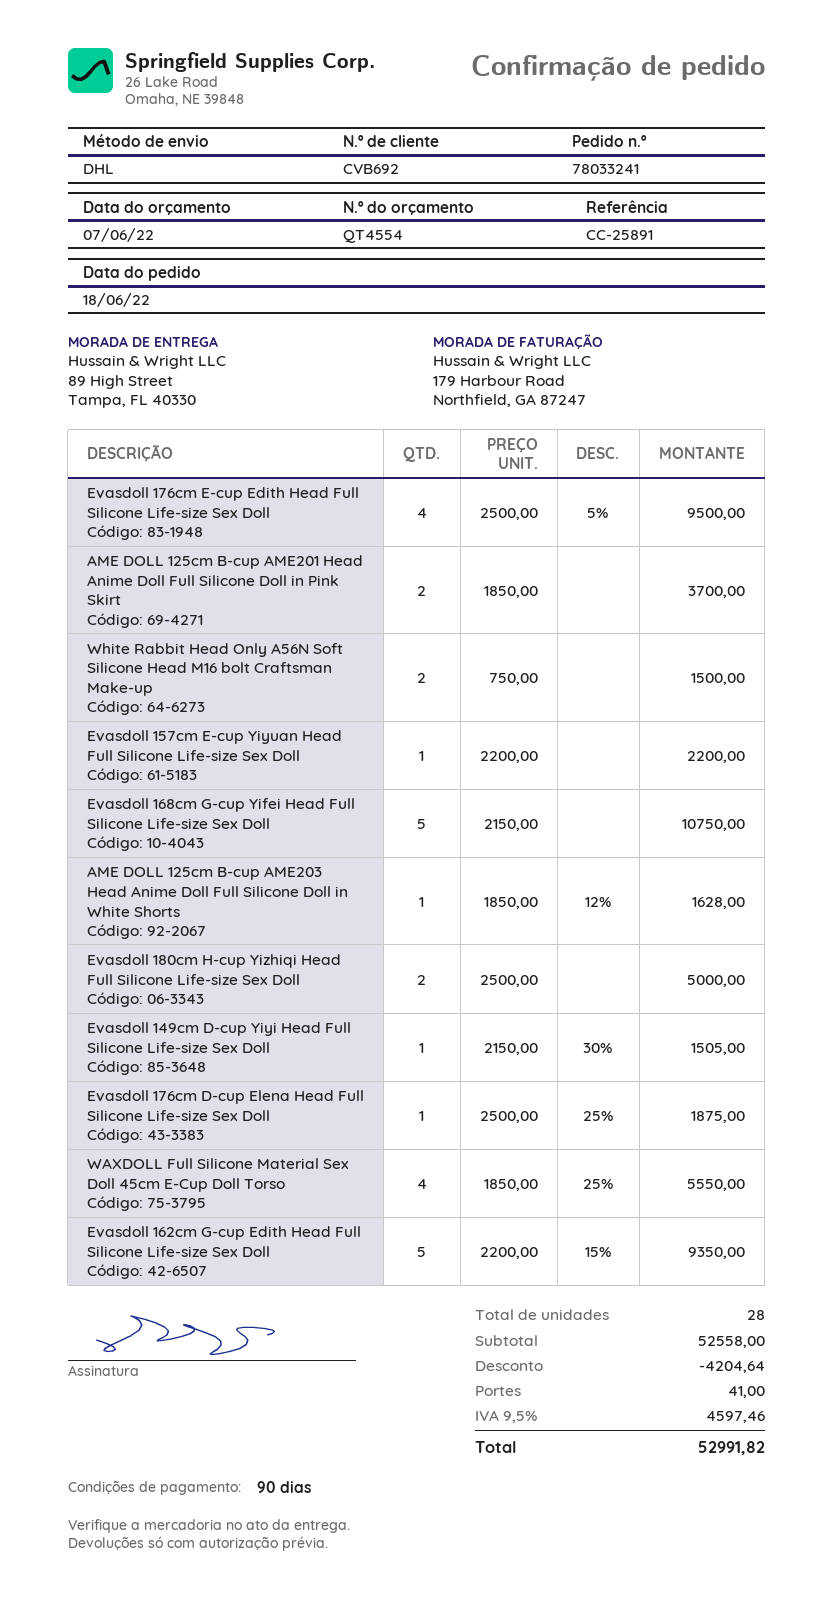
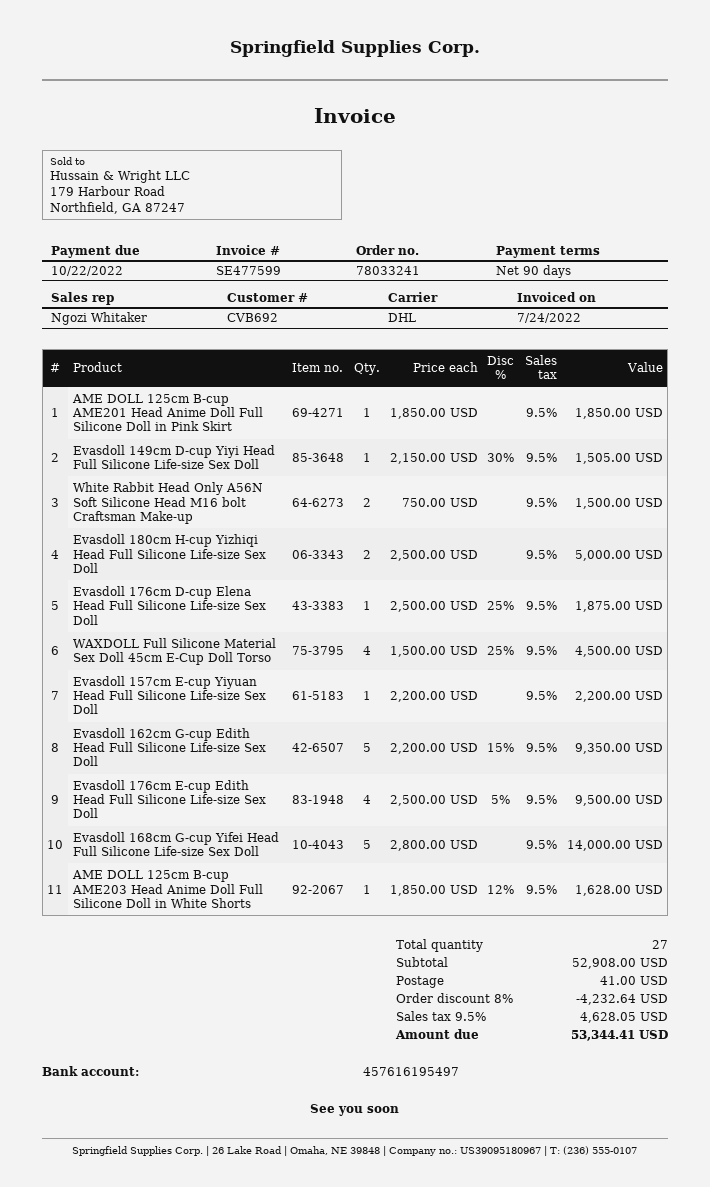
AME DOLL 125cm B-cup AME201 Head Anime Doll Full Silicone Doll in Pink Skirt: 2 x 1850.00 = 3700.00 -> 1 x 1850.00 = 1850.00
Evasdoll 168cm G-cup Yifei Head Full Silicone Life-size Sex Doll: 5 x 2150.00 = 10750.00 -> 5 x 2800.00 = 14000.00
WAXDOLL Full Silicone Material Sex Doll 45cm E-Cup Doll Torso: 4 x 1850.00 - 25% = 5550.00 -> 4 x 1500.00 - 25% = 4500.00
total quantity: 28 -> 27
subtotal: 52558.00 -> 52908.00
discount: 4204.64 -> 4232.64
tax: 9.5% = 4597.46 -> 9.5% = 4628.05
total: 52991.82 -> 53344.41

